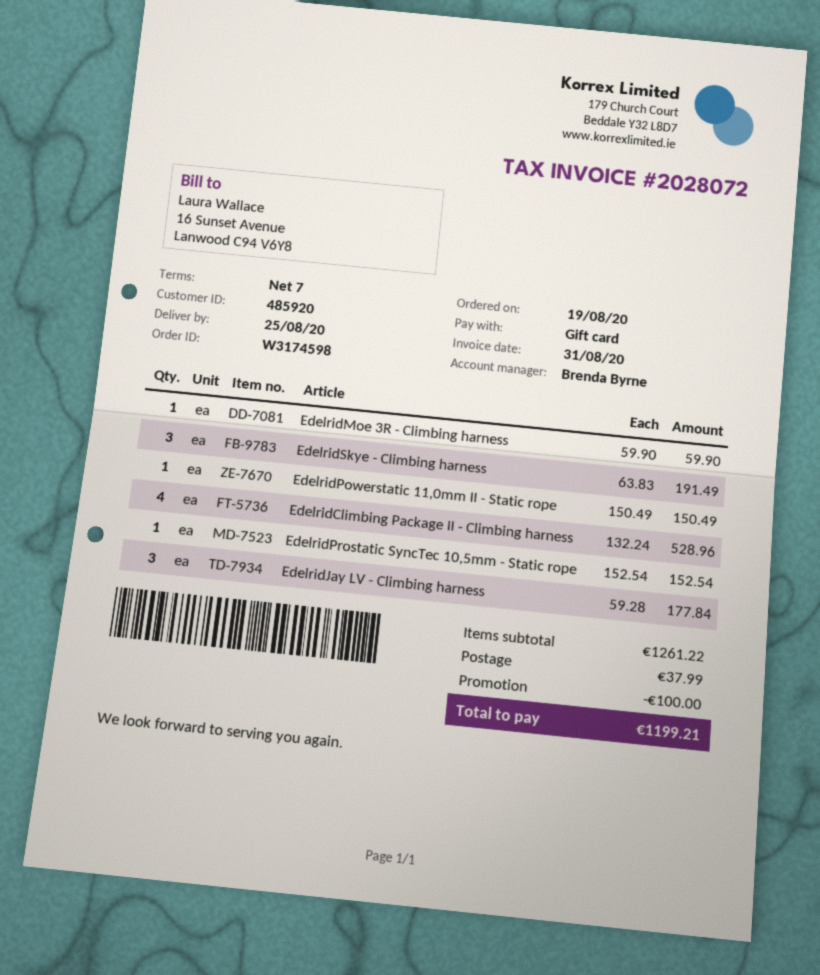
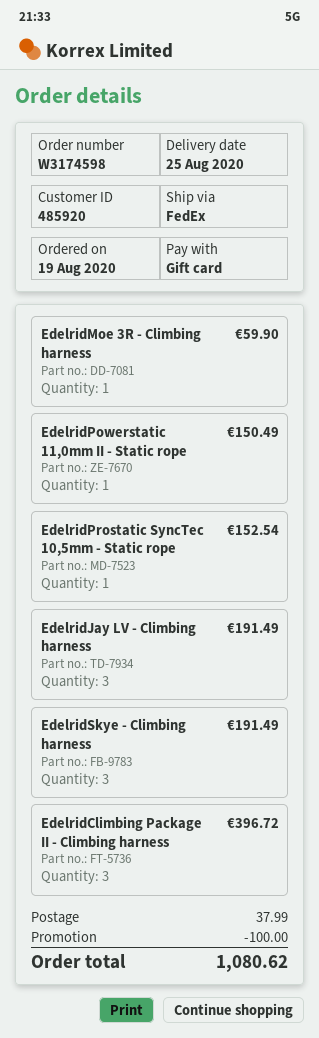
EdelridClimbing Package II - Climbing harness: 4 for 528.96 -> 3 for 396.72
EdelridJay LV - Climbing harness: 3 for 177.84 -> 3 for 191.49
total: 1199.21 -> 1080.62

